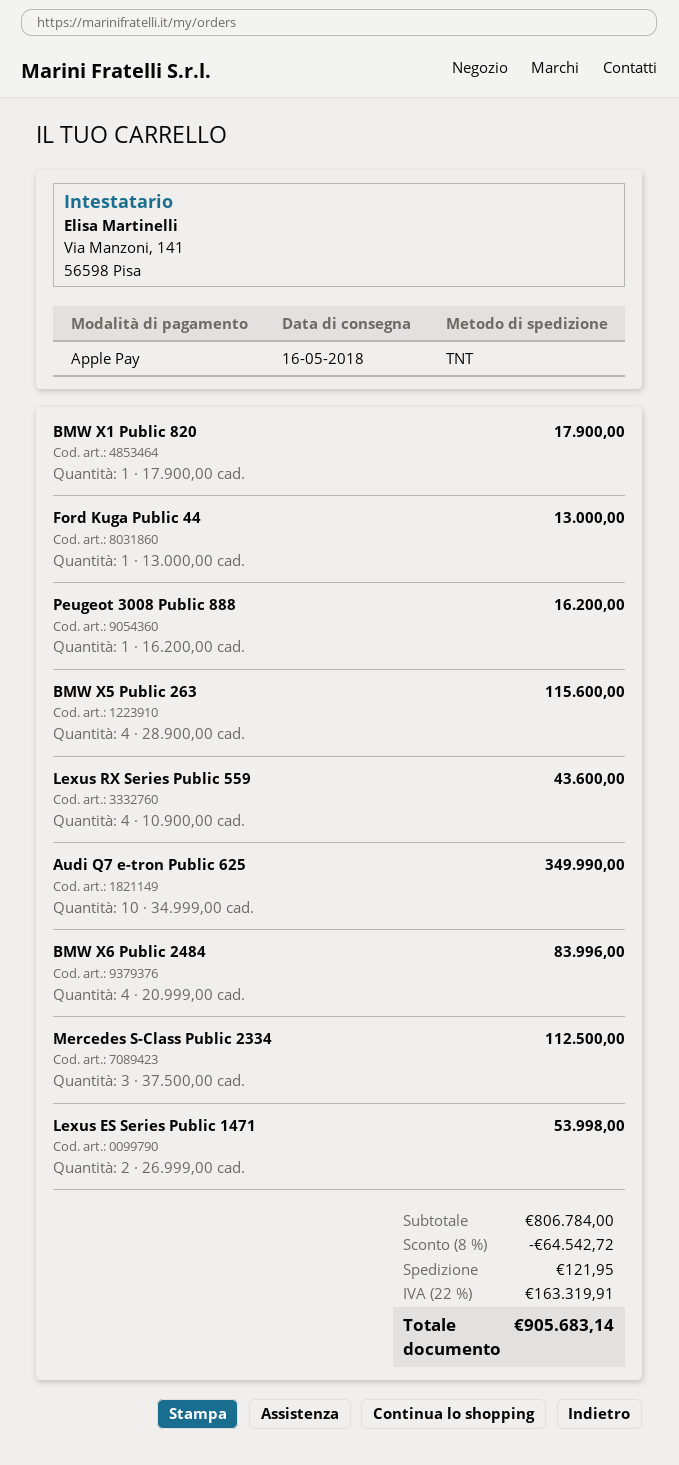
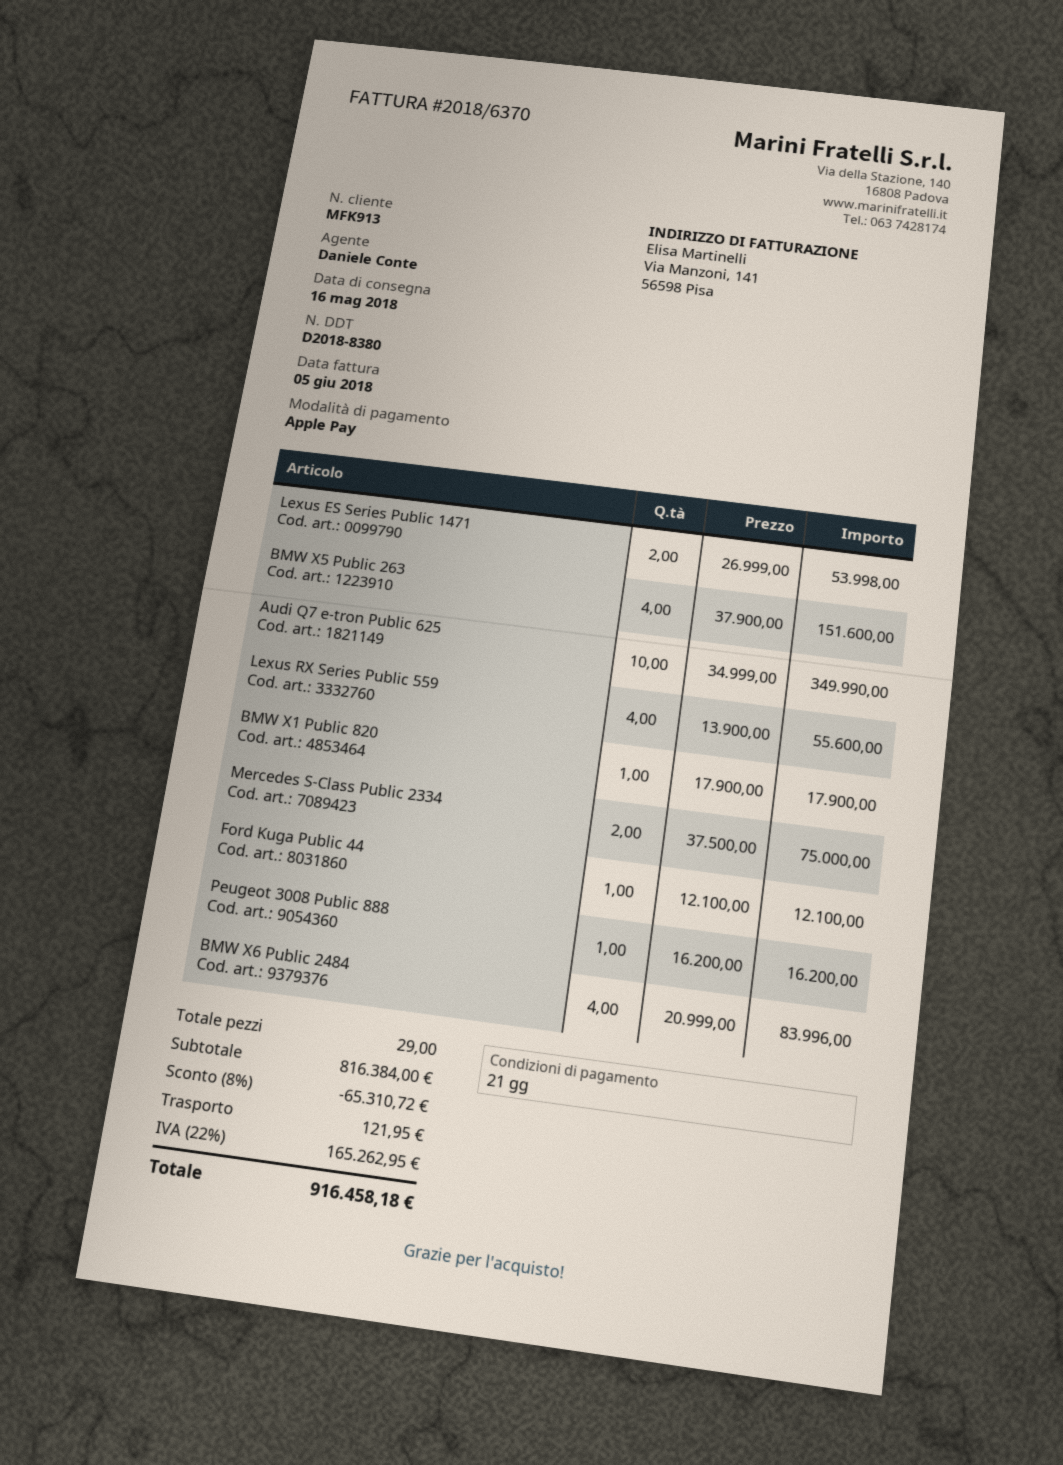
Ford Kuga Public 44: 1 x 13000.00 = 13000.00 -> 1 x 12100.00 = 12100.00
BMW X5 Public 263: 4 x 28900.00 = 115600.00 -> 4 x 37900.00 = 151600.00
Lexus RX Series Public 559: 4 x 10900.00 = 43600.00 -> 4 x 13900.00 = 55600.00
Mercedes S-Class Public 2334: 3 x 37500.00 = 112500.00 -> 2 x 37500.00 = 75000.00
subtotal: 806784.00 -> 816384.00
discount: 8% = 64542.72 -> 8% = 65310.72
tax: 22% = 163319.91 -> 22% = 165262.95
total: 905683.14 -> 916458.18

